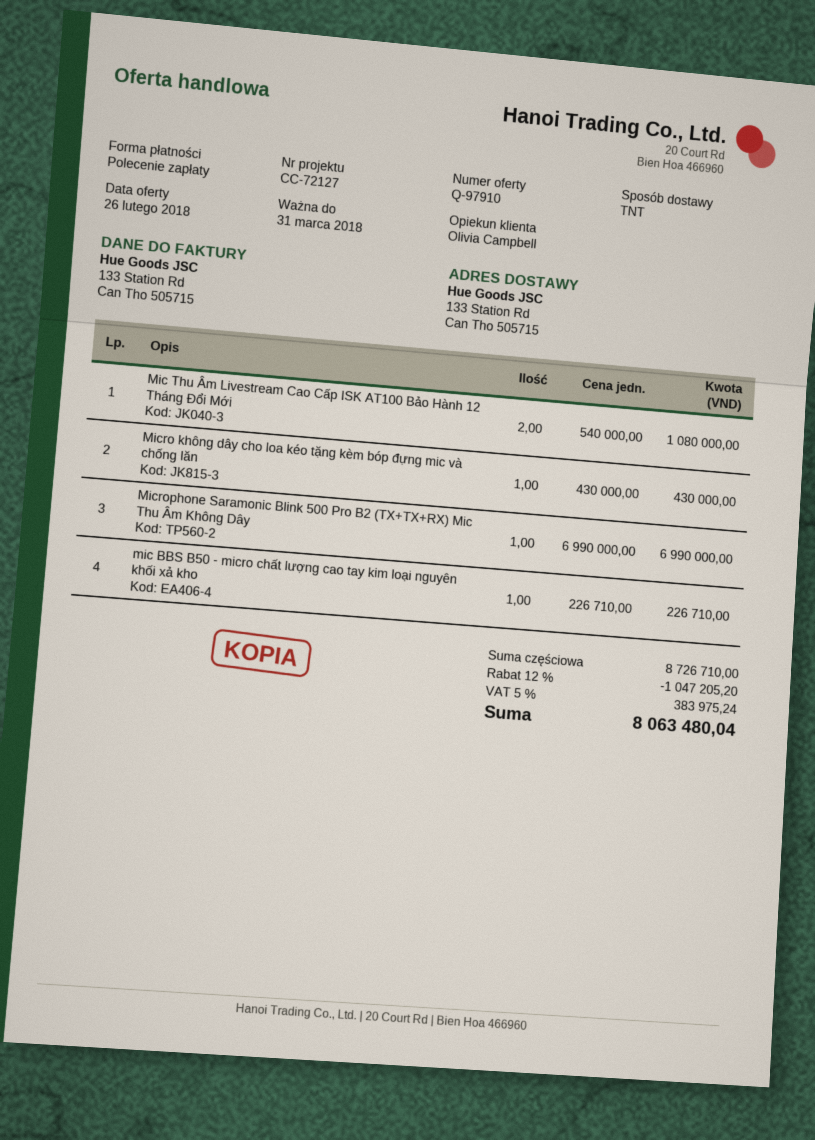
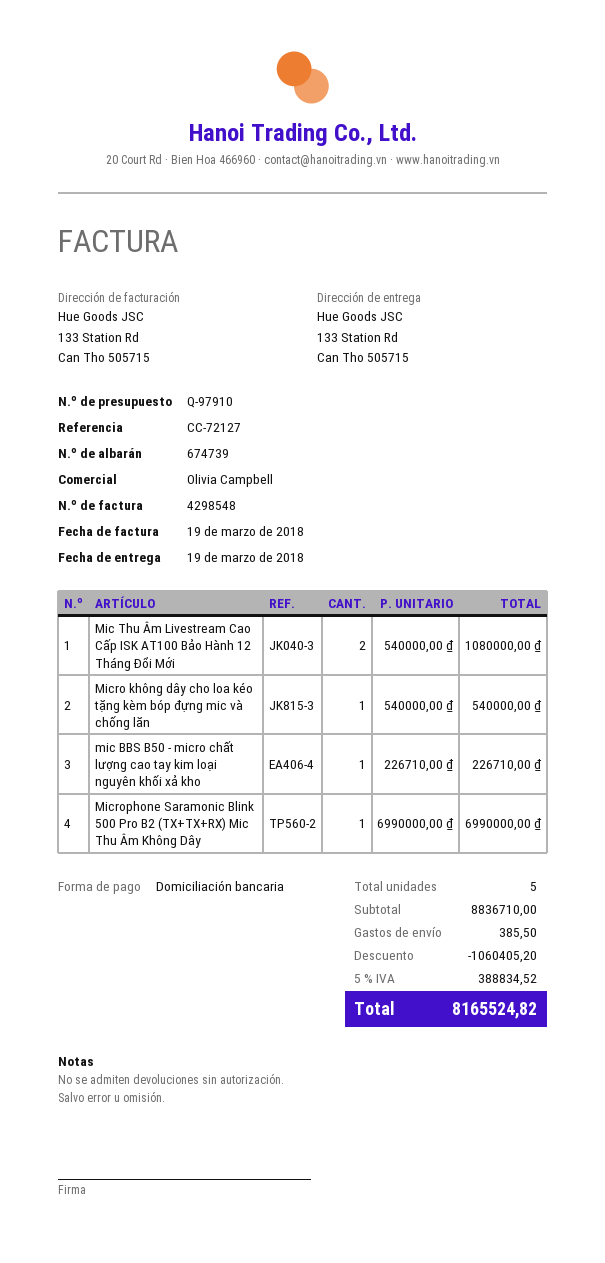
Micro không dây cho loa kéo tặng kèm bóp đựng mic và chống lăn: 1 x 430000.00 = 430000.00 -> 1 x 540000.00 = 540000.00
subtotal: 8726710.00 -> 8836710.00
discount: 1047205.20 -> 1060405.20
shipping: none -> 385.50
tax: 5% = 383975.24 -> 5% = 388834.52
total: 8063480.04 -> 8165524.82

